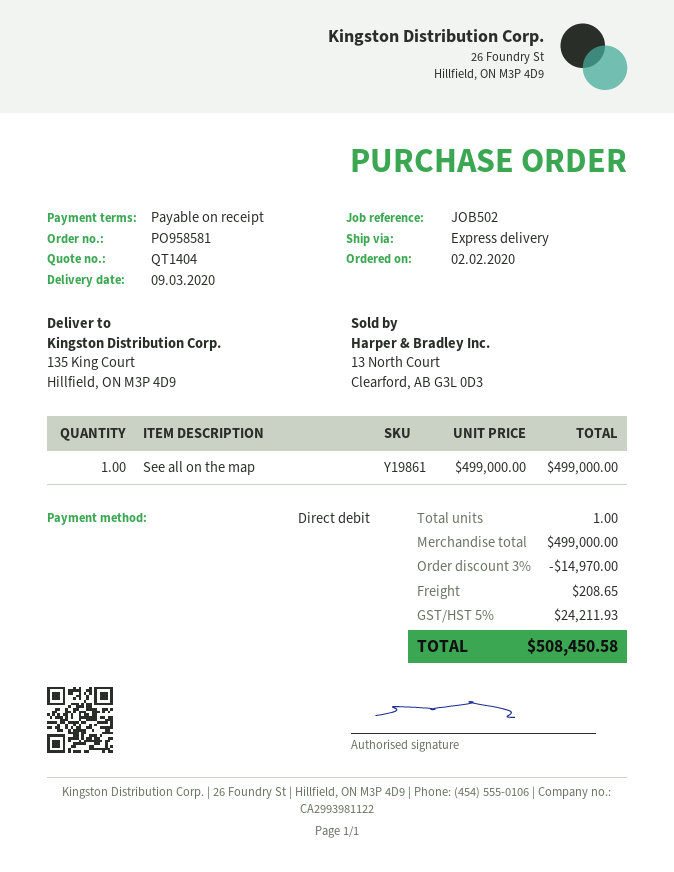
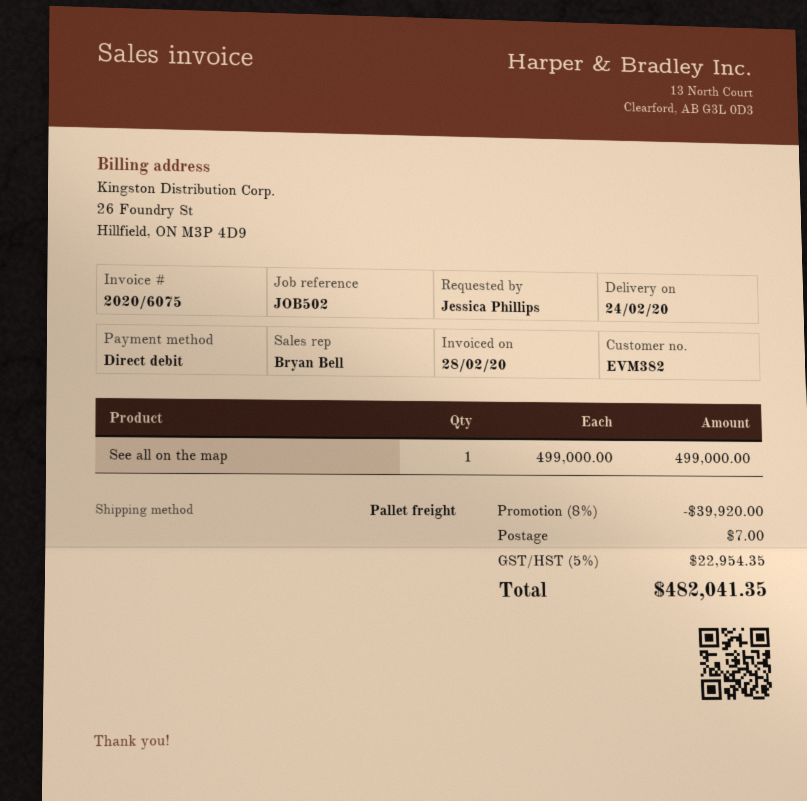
delivery date: 2020-03-09 -> 2020-02-24
shipping method: express -> pallet freight
discount: 3% = 14970.00 -> 8% = 39920.00
shipping: 208.65 -> 7.00
tax: 5% = 24211.93 -> 5% = 22954.35
total: 508450.58 -> 482041.35

